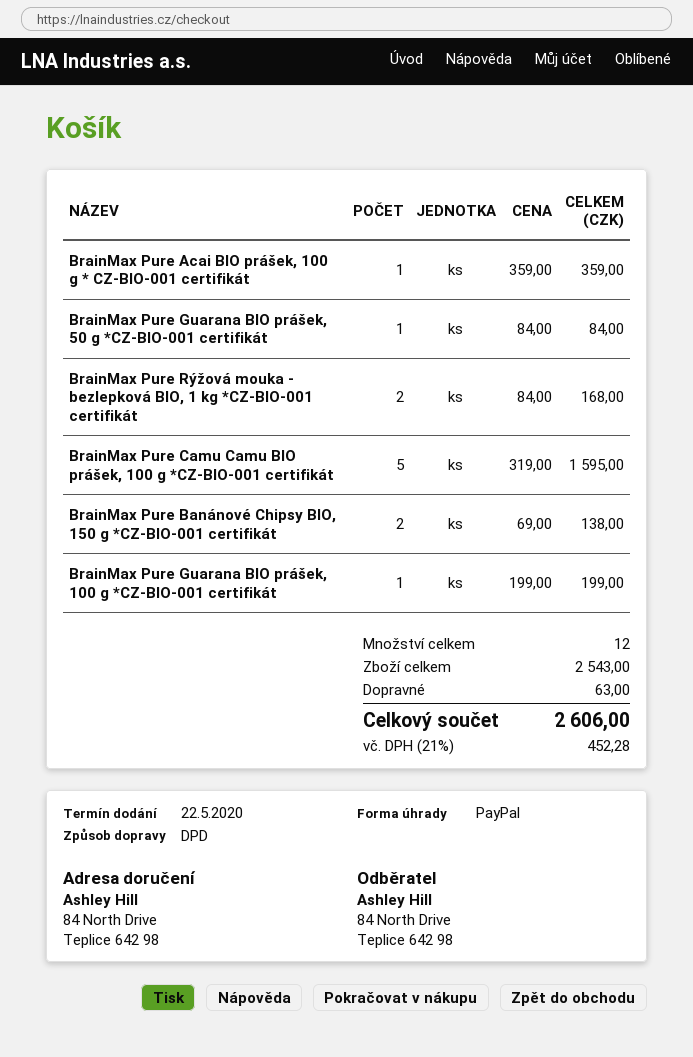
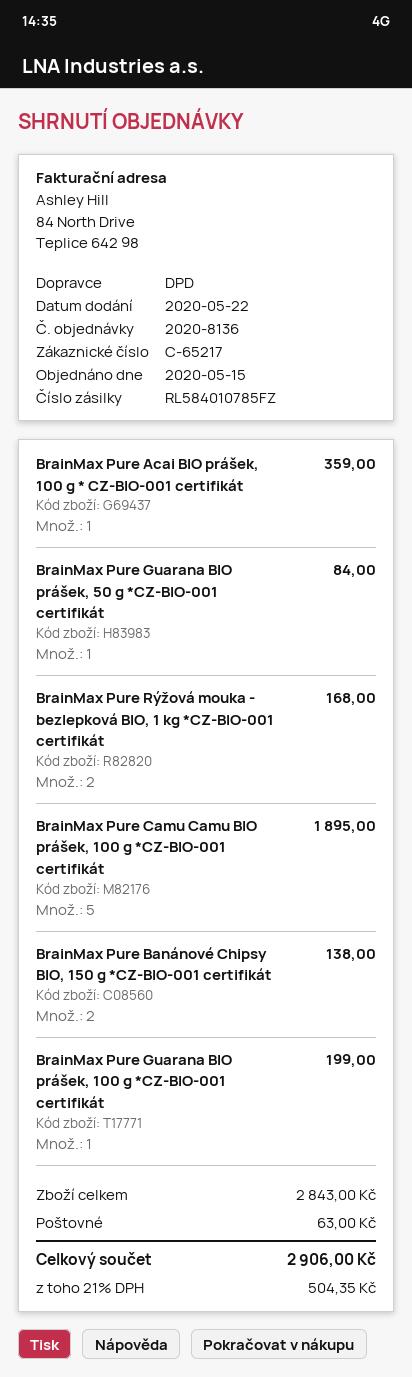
BrainMax Pure Camu Camu BIO prášek, 100 g *CZ-BIO-001 certifikát: 5 for 1595.00 -> 5 for 1895.00
subtotal: 2543.00 -> 2843.00
tax: 21% = 452.28 -> 21% = 504.35
total: 2606.00 -> 2906.00

